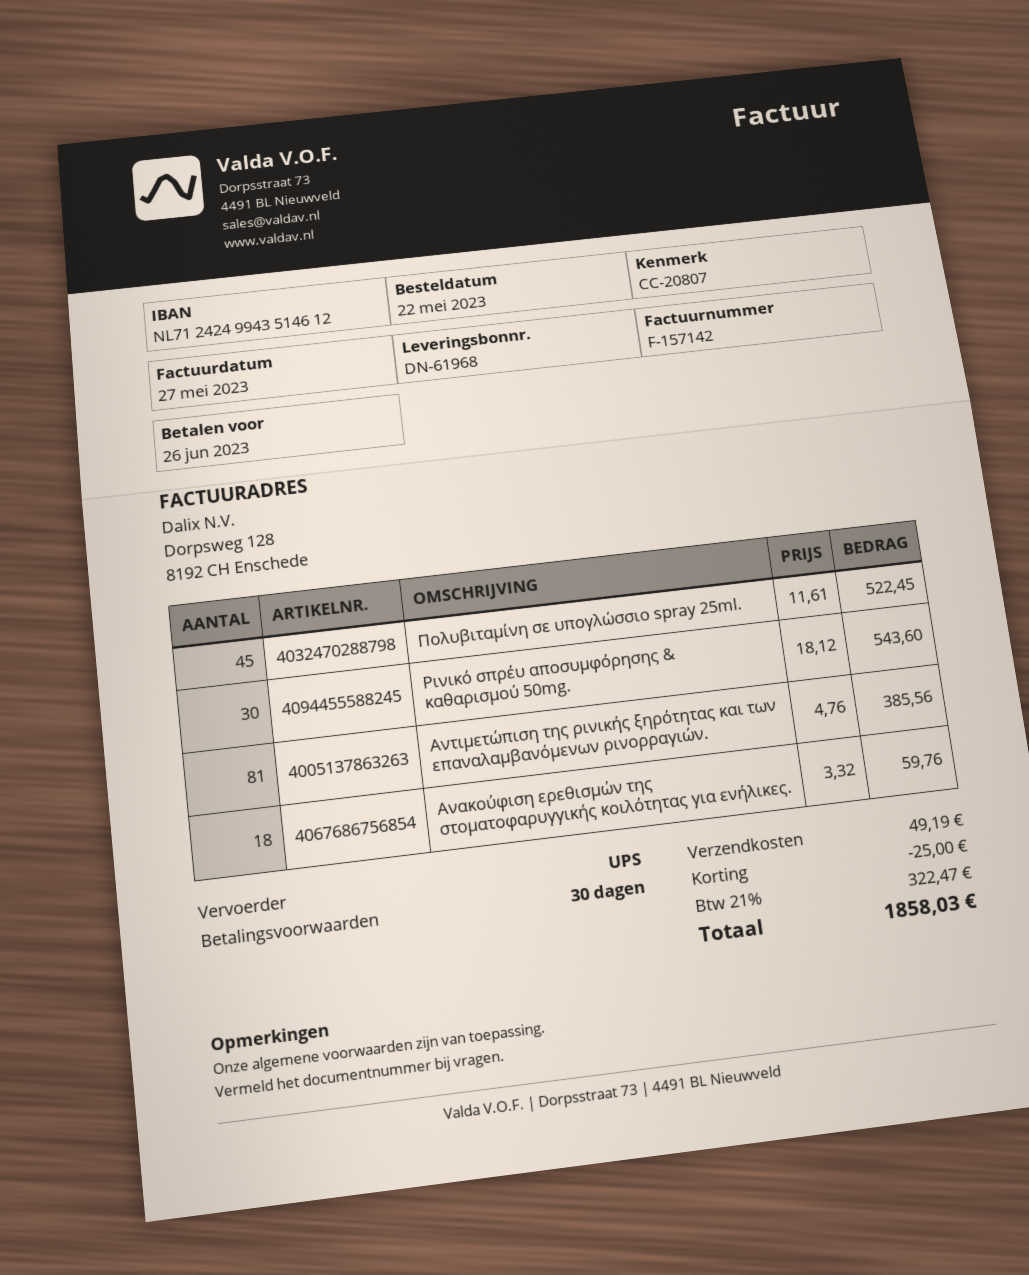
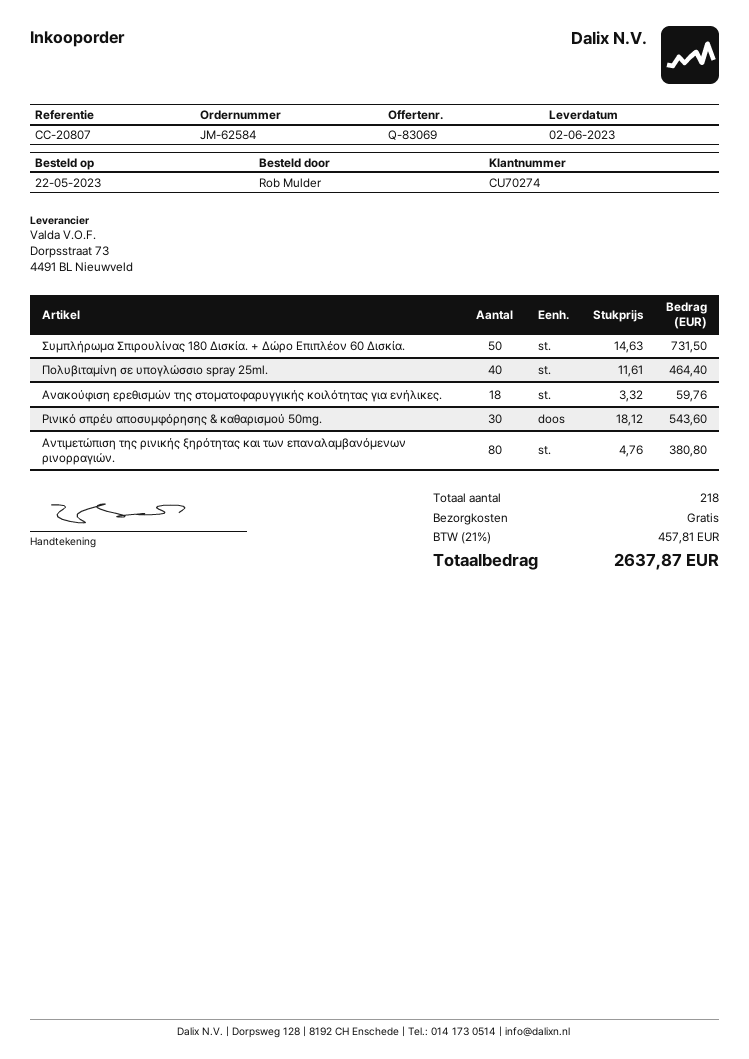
Πολυβιταμίνη σε υπογλώσσιο spray 25ml.: 45 x 11.61 = 522.45 -> 40 x 11.61 = 464.40
Αντιμετώπιση της ρινικής ξηρότητας και των επαναλαμβανόμενων ρινορραγιών.: 81 x 4.76 = 385.56 -> 80 x 4.76 = 380.80
Συμπλήρωμα Σπιρουλίνας 180 Δισκία. + Δώρο Επιπλέον 60 Δισκία.: none -> 50 x 14.63 = 731.50
discount: 25.00 -> none
shipping: 49.19 -> 0.00
tax: 21% = 322.47 -> 21% = 457.81
total: 1858.03 -> 2637.87

